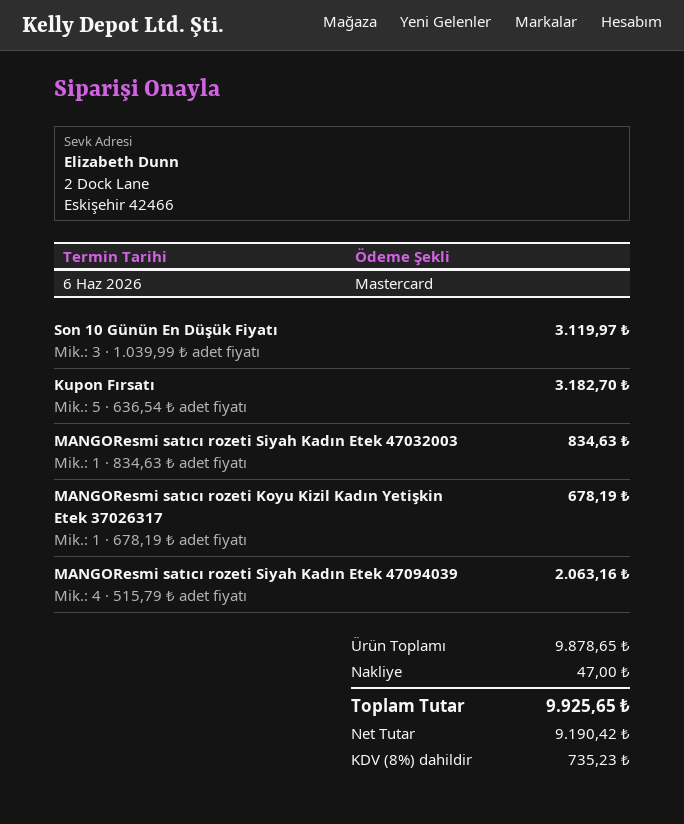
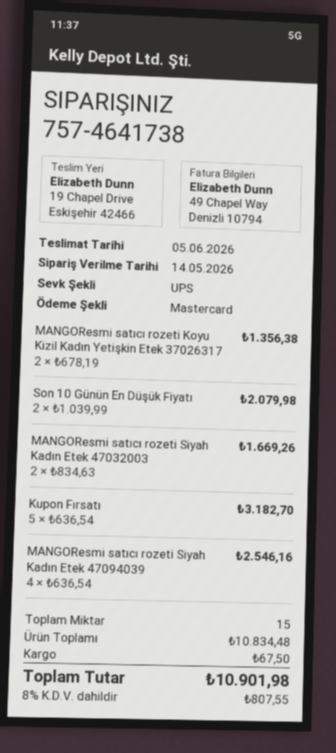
delivery date: 2026-06-06 -> 2026-06-05
ship to: 2 Dock Lane, Eskişehir 42466 -> 19 Chapel Drive, Eskişehir 42466
Son 10 Günün En Düşük Fiyatı: 3 x 1039.99 = 3119.97 -> 2 x 1039.99 = 2079.98
MANGOResmi satıcı rozeti Siyah Kadın Etek 47032003: 1 x 834.63 = 834.63 -> 2 x 834.63 = 1669.26
MANGOResmi satıcı rozeti Koyu Kizil Kadın Yetişkin Etek 37026317: 1 x 678.19 = 678.19 -> 2 x 678.19 = 1356.38
MANGOResmi satıcı rozeti Siyah Kadın Etek 47094039: 4 x 515.79 = 2063.16 -> 4 x 636.54 = 2546.16
subtotal: 9878.65 -> 10834.48
shipping: 47.00 -> 67.50
tax: 8% = 735.23 -> 8% = 807.55
total: 9925.65 -> 10901.98

